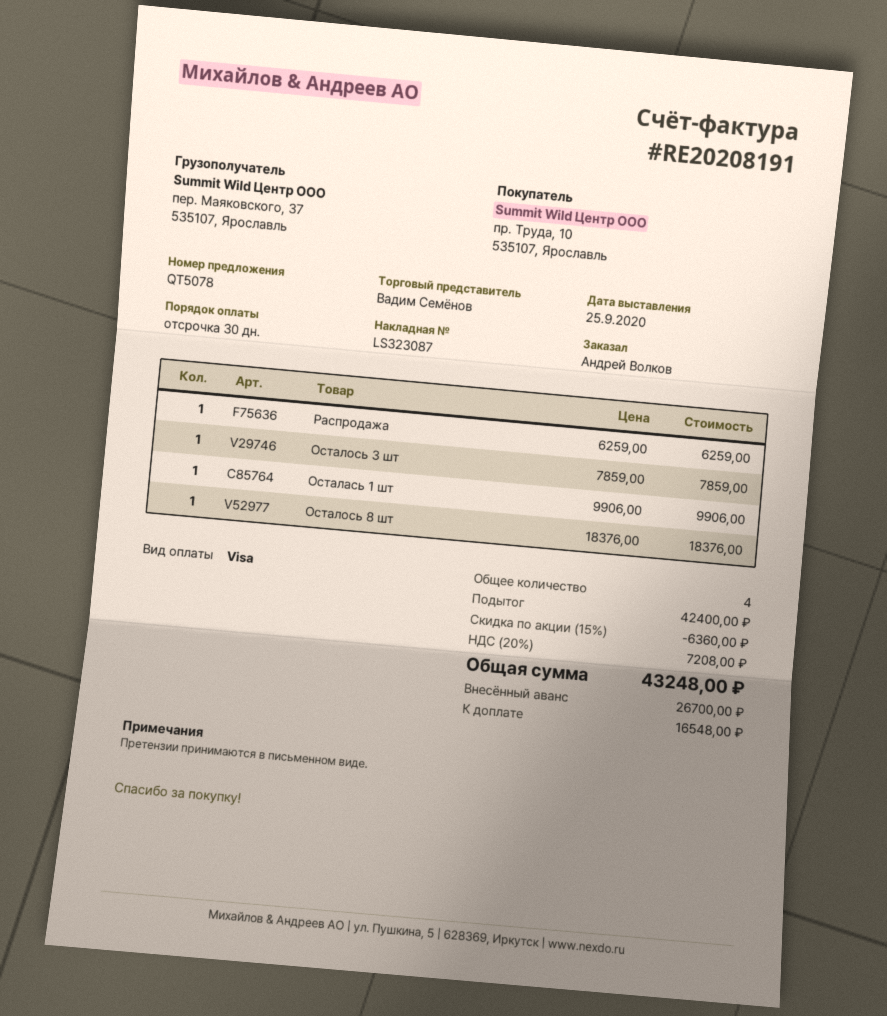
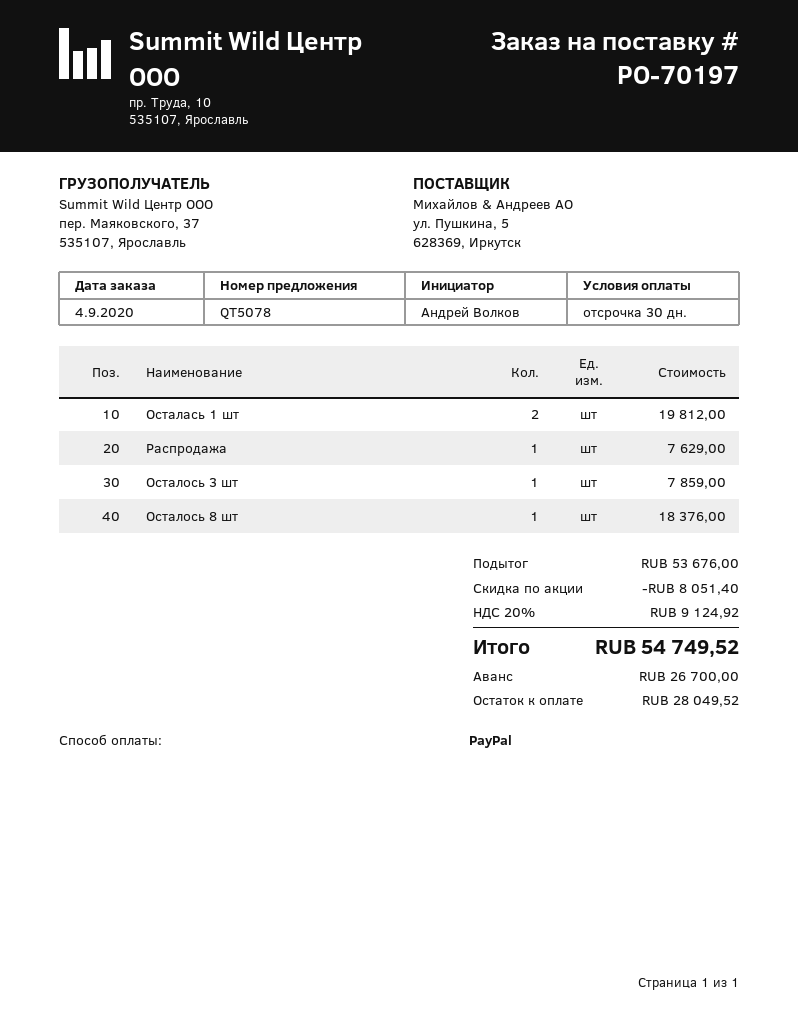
payment method: Visa -> PayPal
Распродажа: 1 for 6259.00 -> 1 for 7629.00
Осталась 1 шт: 1 for 9906.00 -> 2 for 19812.00
subtotal: 42400.00 -> 53676.00
discount: 6360.00 -> 8051.40
tax: 20% = 7208.00 -> 20% = 9124.92
total: 43248.00 -> 54749.52
balance: 16548.00 -> 28049.52

